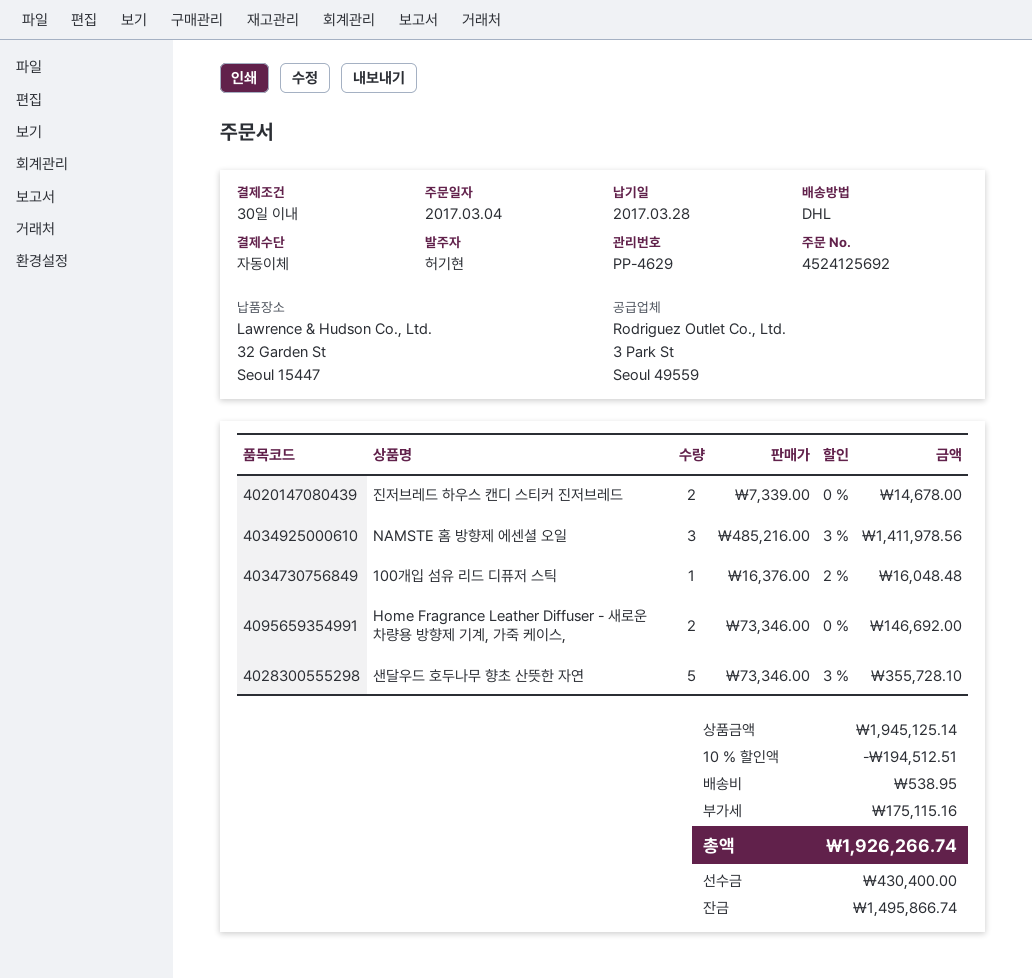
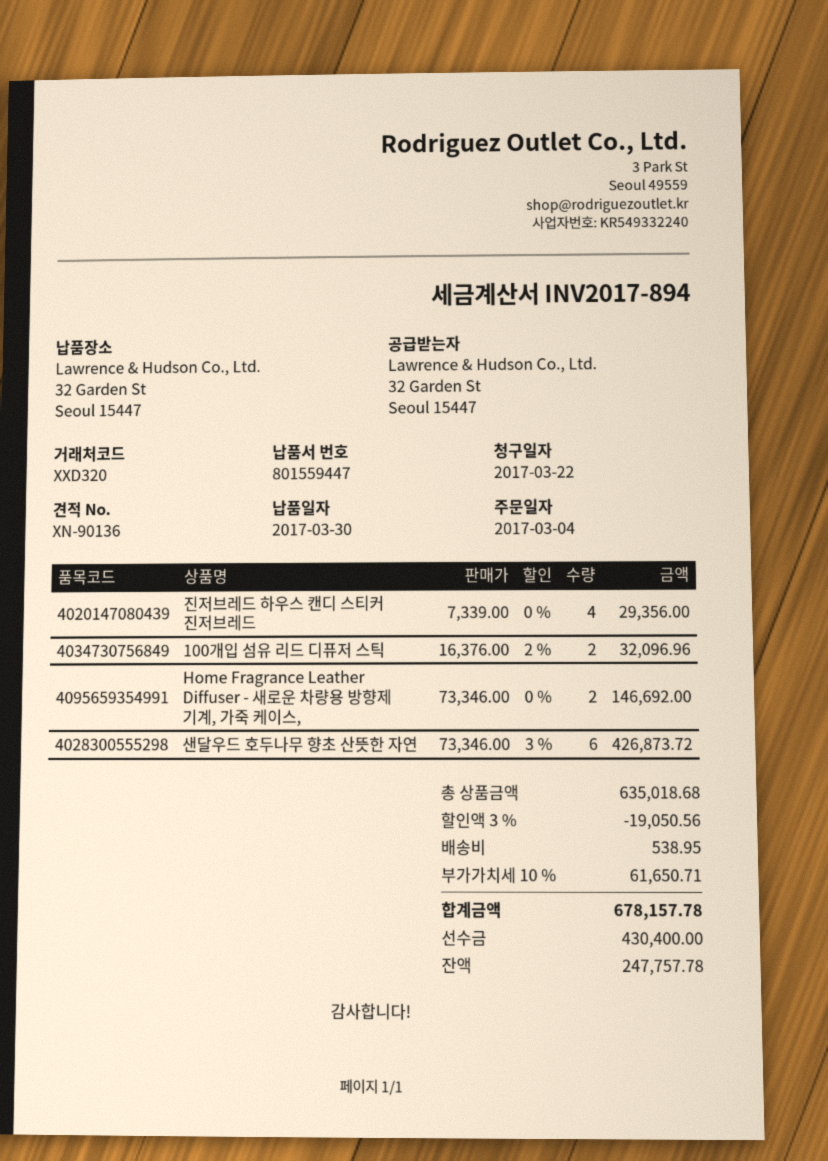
delivery date: 2017-03-28 -> 2017-03-30
진저브레드 하우스 캔디 스티커 진저브레드: 2 x 7339.00 = 14678.00 -> 4 x 7339.00 = 29356.00
NAMSTE 홈 방향제 에센셜 오일: 3 x 485216.00 - 3% = 1411978.56 -> none
100개입 섬유 리드 디퓨저 스틱: 1 x 16376.00 - 2% = 16048.48 -> 2 x 16376.00 - 2% = 32096.96
샌달우드 호두나무 향초 산뜻한 자연: 5 x 73346.00 - 3% = 355728.10 -> 6 x 73346.00 - 3% = 426873.72
subtotal: 1945125.14 -> 635018.68
discount: 10% = 194512.51 -> 3% = 19050.56
tax: 175115.16 -> 61650.71
total: 1926266.74 -> 678157.78
balance: 1495866.74 -> 247757.78

